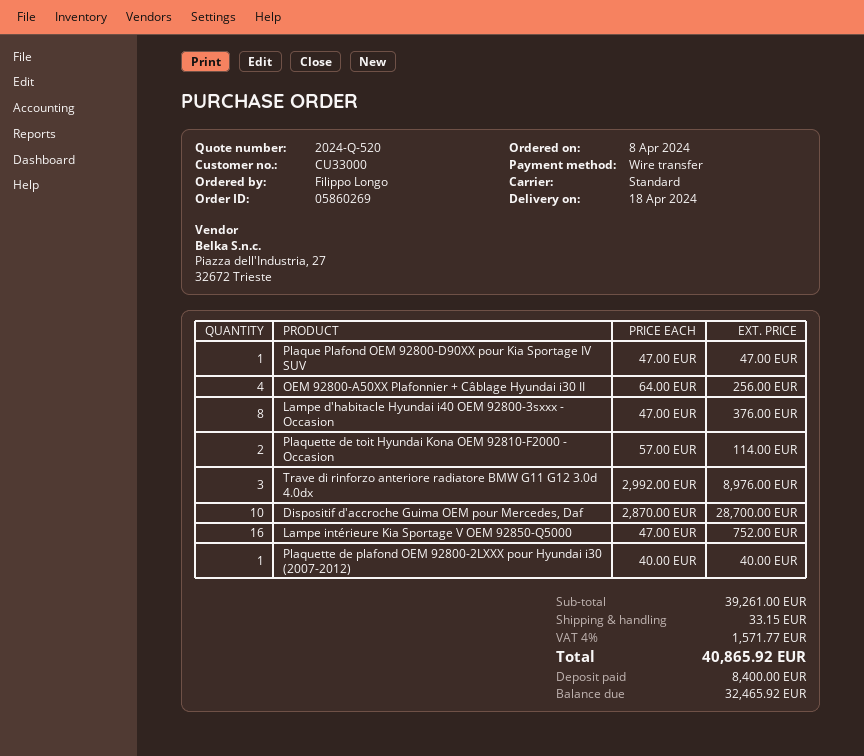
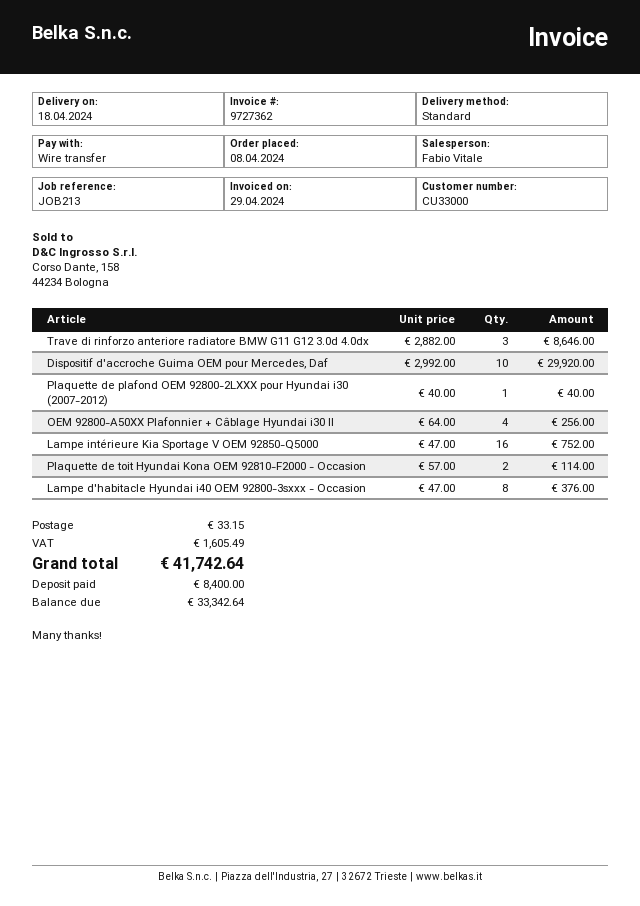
Plaque Plafond OEM 92800-D90XX pour Kia Sportage IV SUV: 1 x 47.00 = 47.00 -> none
Trave di rinforzo anteriore radiatore BMW G11 G12 3.0d 4.0dx: 3 x 2992.00 = 8976.00 -> 3 x 2882.00 = 8646.00
Dispositif d'accroche Guima OEM pour Mercedes, Daf: 10 x 2870.00 = 28700.00 -> 10 x 2992.00 = 29920.00
tax: 1571.77 -> 1605.49
total: 40865.92 -> 41742.64
balance: 32465.92 -> 33342.64

